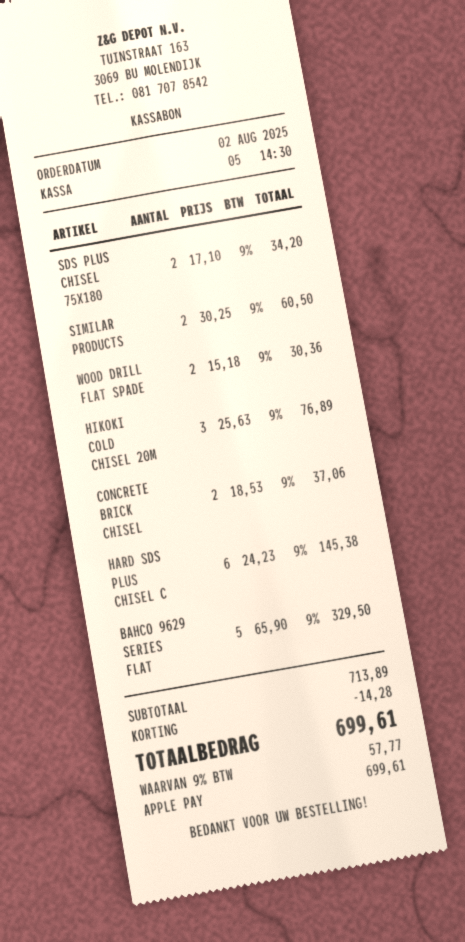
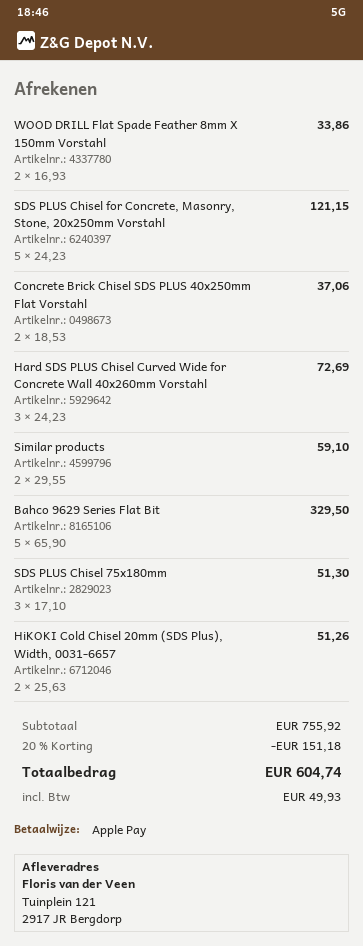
SDS PLUS CHISEL 75X180: 2 x 17.10 = 34.20 -> 3 x 17.10 = 51.30
SIMILAR PRODUCTS: 2 x 30.25 = 60.50 -> 2 x 29.55 = 59.10
WOOD DRILL FLAT SPADE: 2 x 15.18 = 30.36 -> 2 x 16.93 = 33.86
HIKOKI COLD CHISEL 20M: 3 x 25.63 = 76.89 -> 2 x 25.63 = 51.26
HARD SDS PLUS CHISEL C: 6 x 24.23 = 145.38 -> 3 x 24.23 = 72.69
SDS PLUS Chisel for Concrete, Masonry, Stone, 20x250mm Vorstahl: none -> 5 x 24.23 = 121.15
subtotal: 713.89 -> 755.92
discount: 14.28 -> 151.18
tax: 57.77 -> 49.93
total: 699.61 -> 604.74

